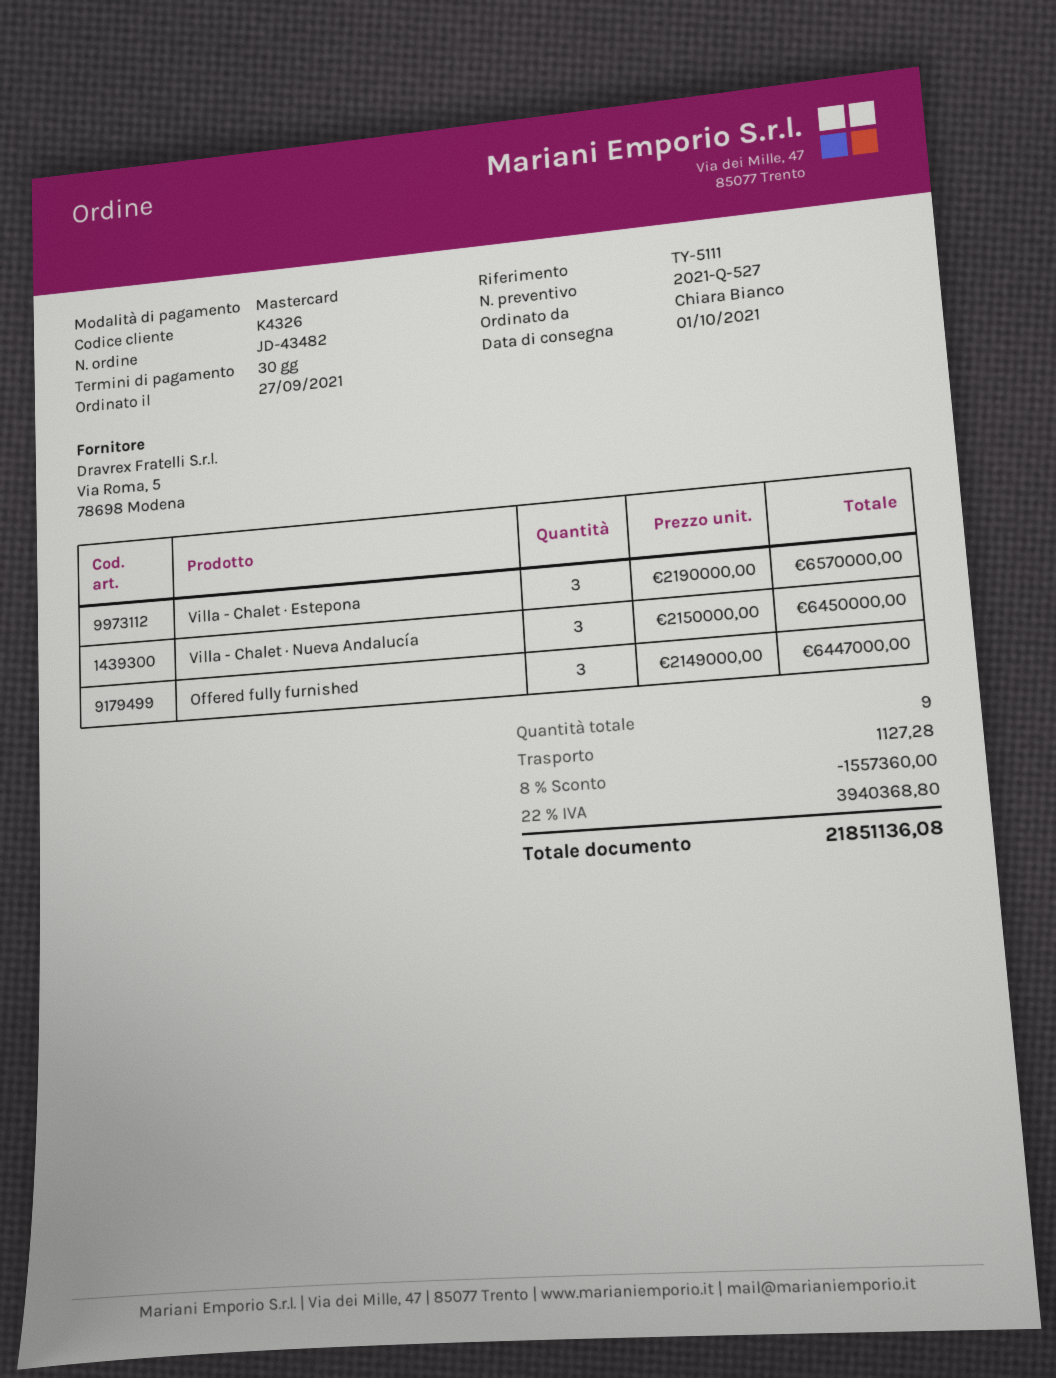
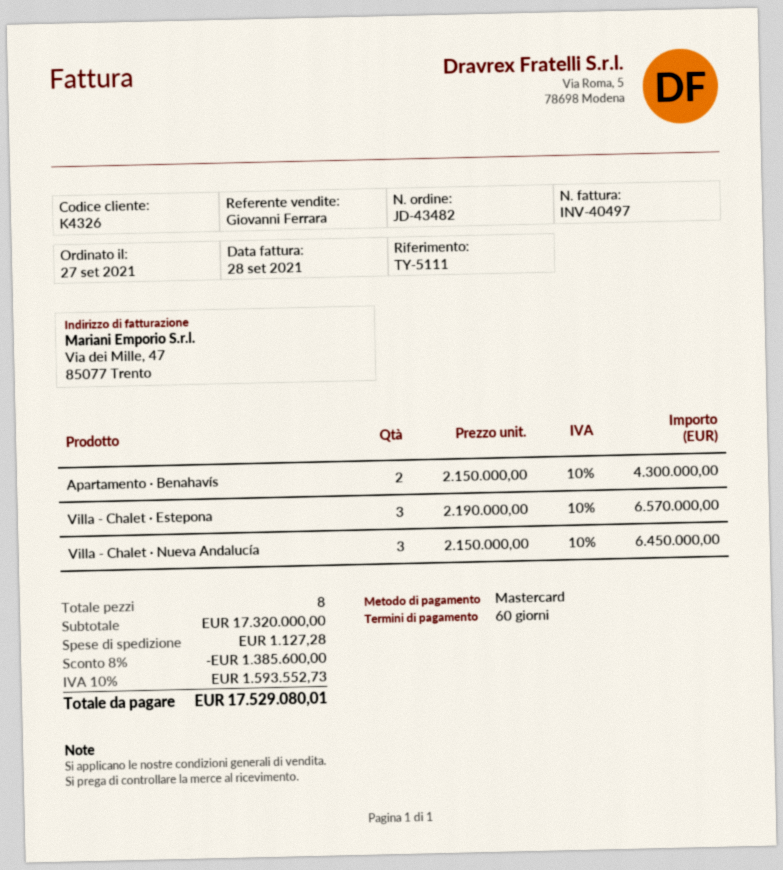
payment terms: 30 days -> 60 days
Offered fully furnished: 3 x 2149000.00 = 6447000.00 -> none
Apartamento · Benahavís: none -> 2 x 2150000.00 = 4300000.00
total quantity: 9 -> 8
discount: 8% = 1557360.00 -> 8% = 1385600.00
tax: 22% = 3940368.80 -> 10% = 1593552.73
total: 21851136.08 -> 17529080.01

